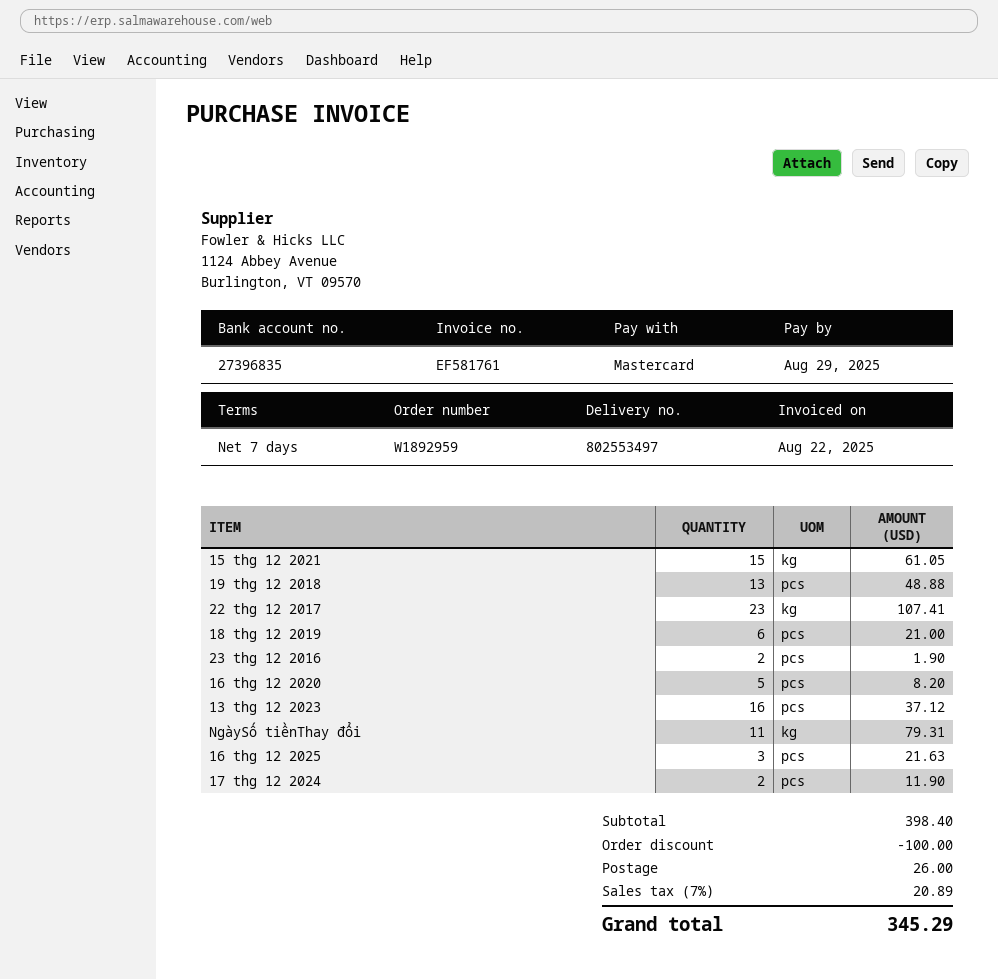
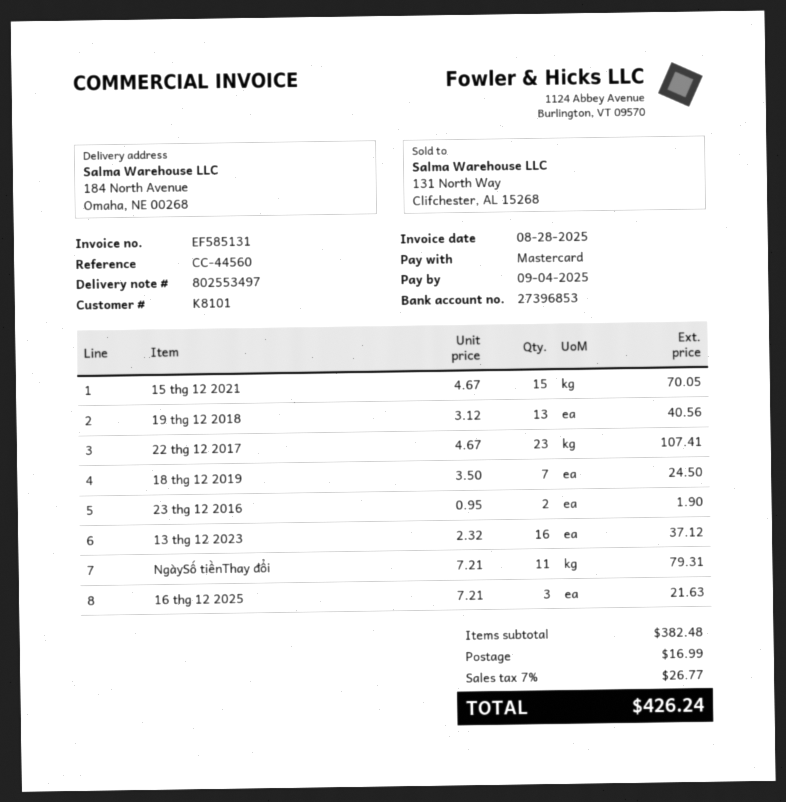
invoice number: EF581761 -> EF585131
invoice date: 2025-08-22 -> 2025-08-28
due date: 2025-08-29 -> 2025-09-04
bank account: 27396835 -> 27396853
15 thg 12 2021: 15 for 61.05 -> 15 for 70.05
19 thg 12 2018: 13 for 48.88 -> 13 for 40.56
18 thg 12 2019: 6 for 21.00 -> 7 for 24.50
16 thg 12 2020: 5 for 8.20 -> none
17 thg 12 2024: 2 for 11.90 -> none
subtotal: 398.40 -> 382.48
discount: 100.00 -> none
shipping: 26.00 -> 16.99
tax: 7% = 20.89 -> 7% = 26.77
total: 345.29 -> 426.24

